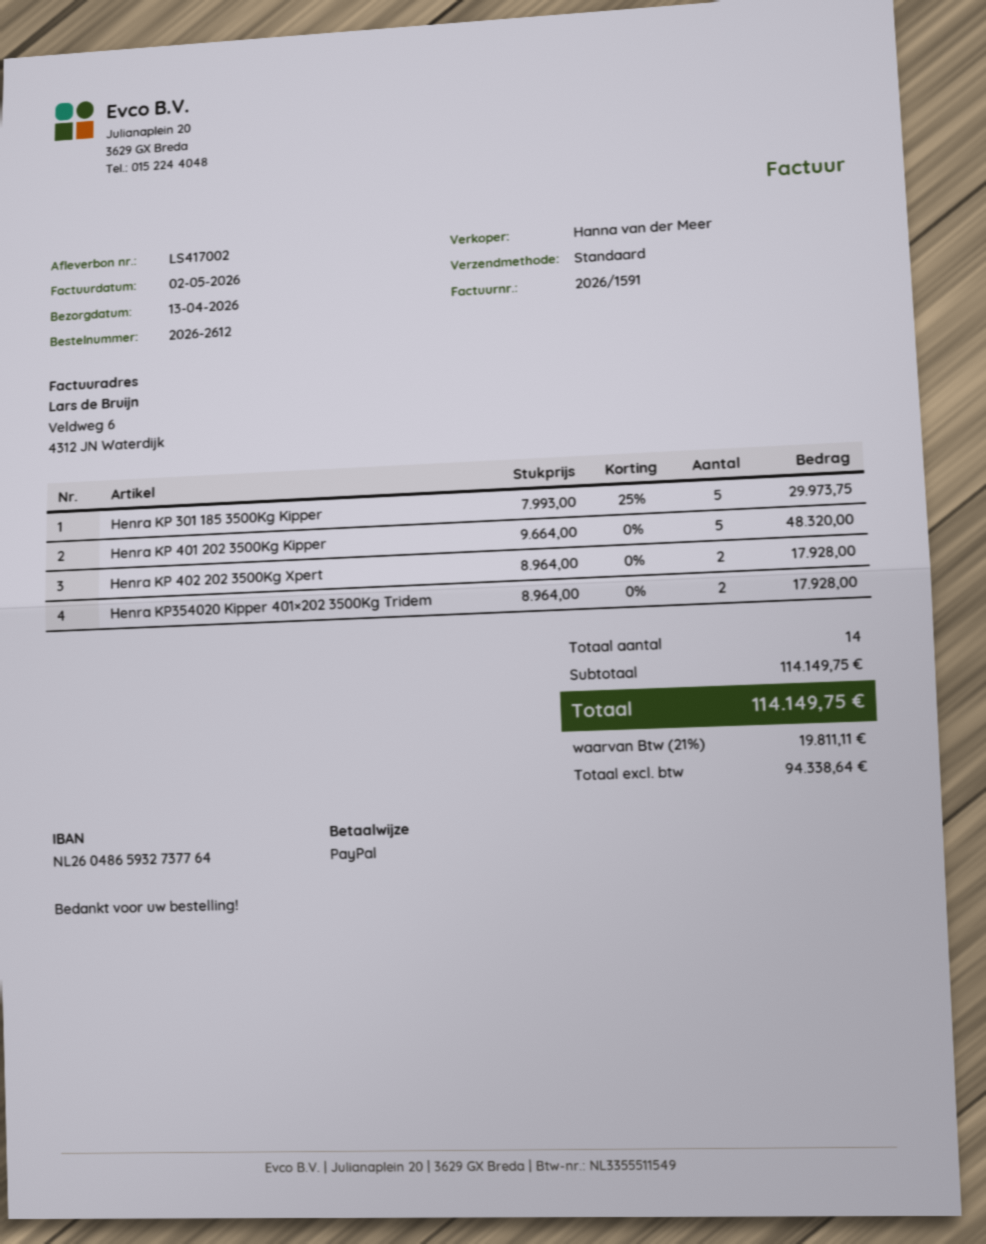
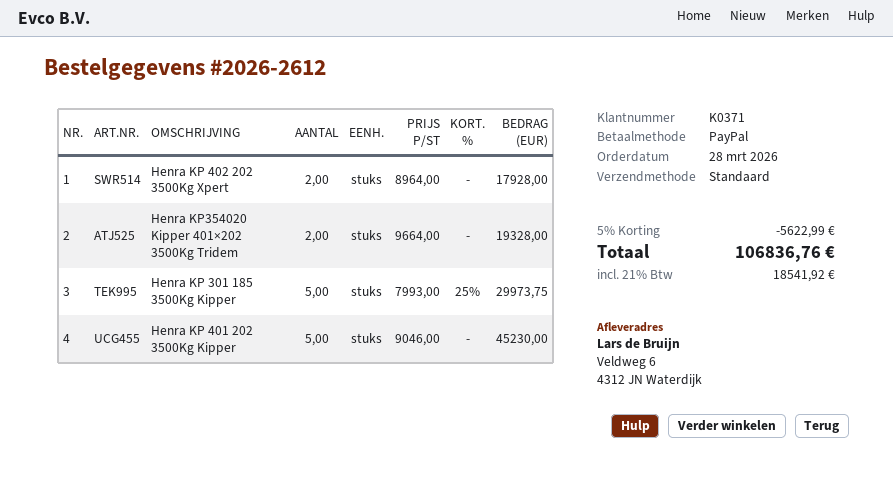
Henra KP 401 202 3500Kg Kipper: 5 x 9664.00 = 48320.00 -> 5 x 9046.00 = 45230.00
Henra KP354020 Kipper 401×202 3500Kg Tridem: 2 x 8964.00 = 17928.00 -> 2 x 9664.00 = 19328.00
discount: none -> 5% = 5622.99
tax: 21% = 19811.11 -> 21% = 18541.92
total: 114149.75 -> 106836.76

